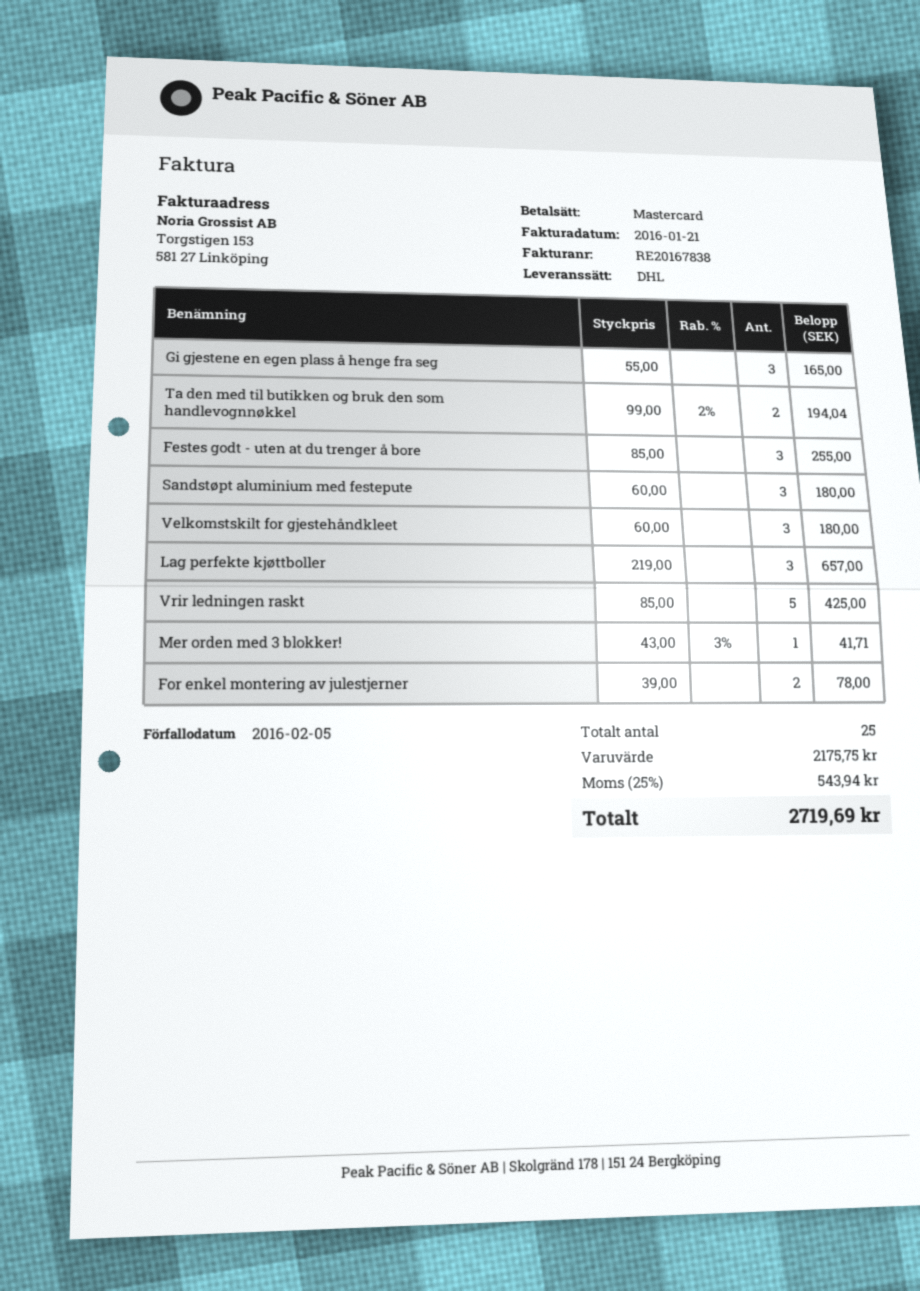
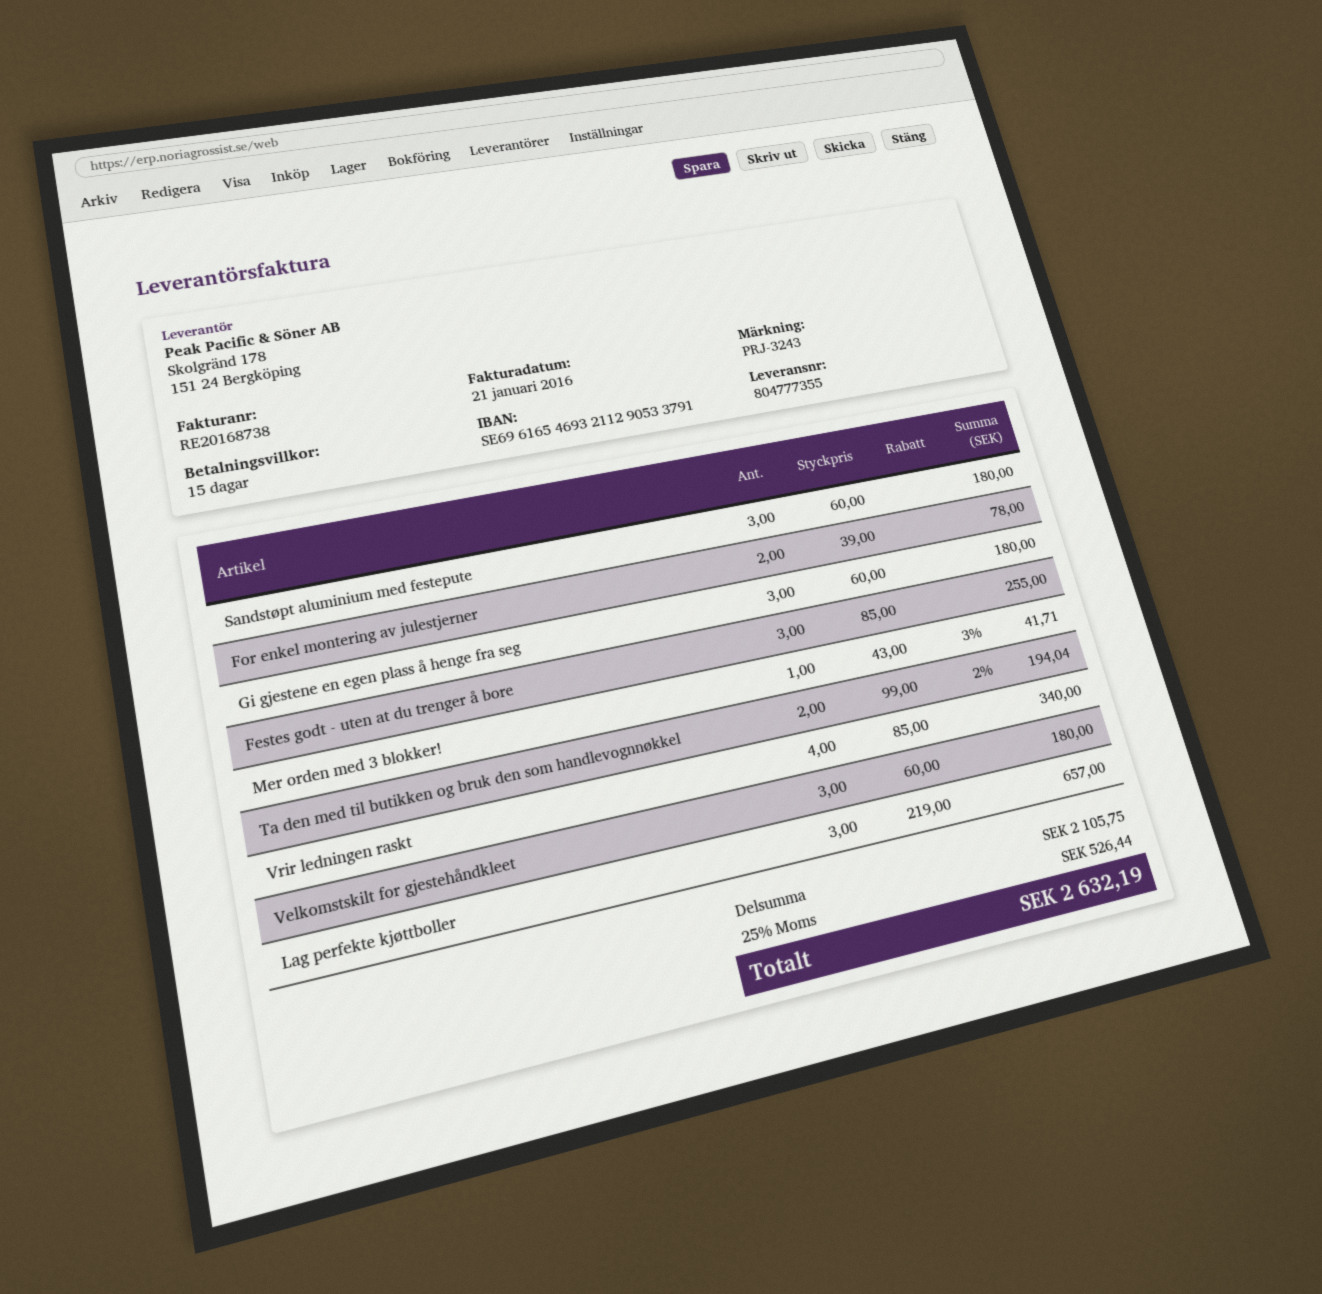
invoice number: RE20167838 -> RE20168738
Gi gjestene en egen plass å henge fra seg: 3 x 55.00 = 165.00 -> 3 x 60.00 = 180.00
Vrir ledningen raskt: 5 x 85.00 = 425.00 -> 4 x 85.00 = 340.00
subtotal: 2175.75 -> 2105.75
tax: 25% = 543.94 -> 25% = 526.44
total: 2719.69 -> 2632.19

